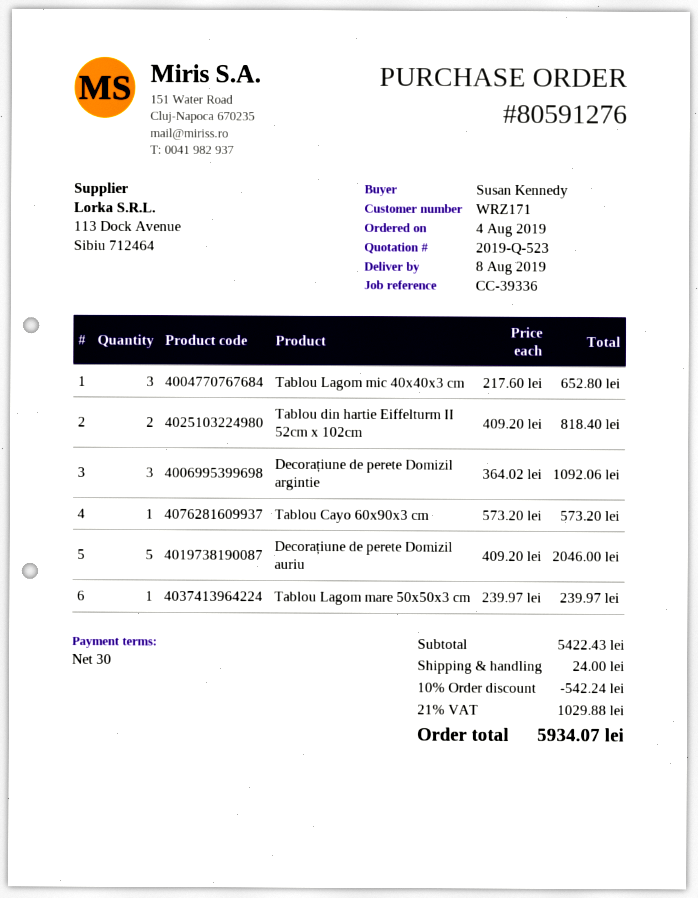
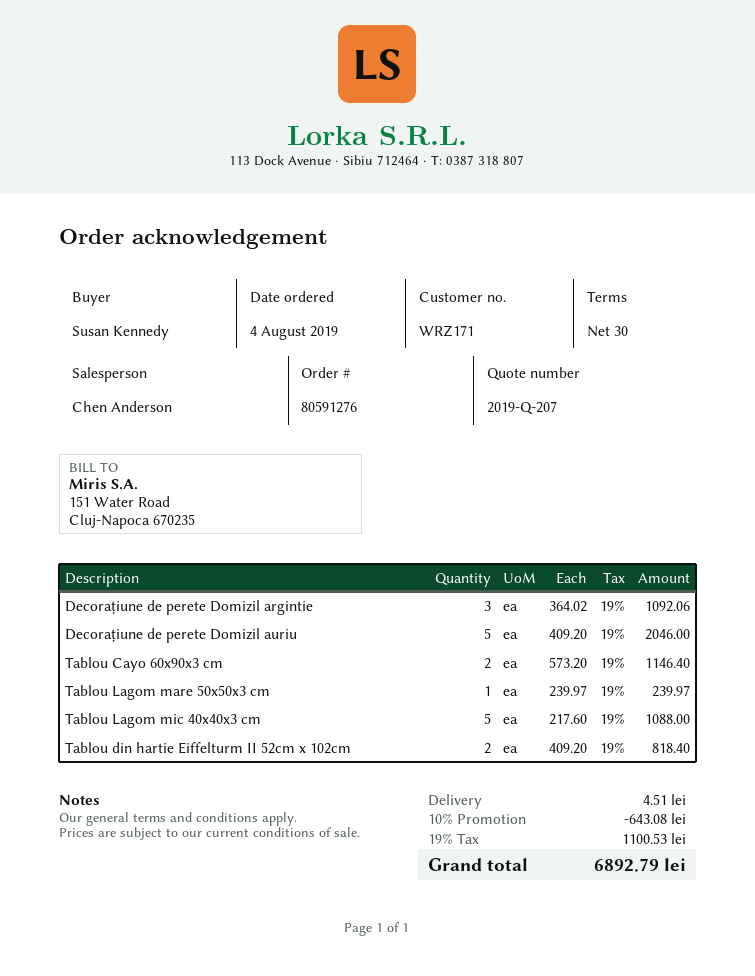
quote number: 2019-Q-523 -> 2019-Q-207
Tablou Lagom mic 40x40x3 cm: 3 x 217.60 = 652.80 -> 5 x 217.60 = 1088.00
Tablou Cayo 60x90x3 cm: 1 x 573.20 = 573.20 -> 2 x 573.20 = 1146.40
discount: 10% = 542.24 -> 10% = 643.08
shipping: 24.00 -> 4.51
tax: 21% = 1029.88 -> 19% = 1100.53
total: 5934.07 -> 6892.79

